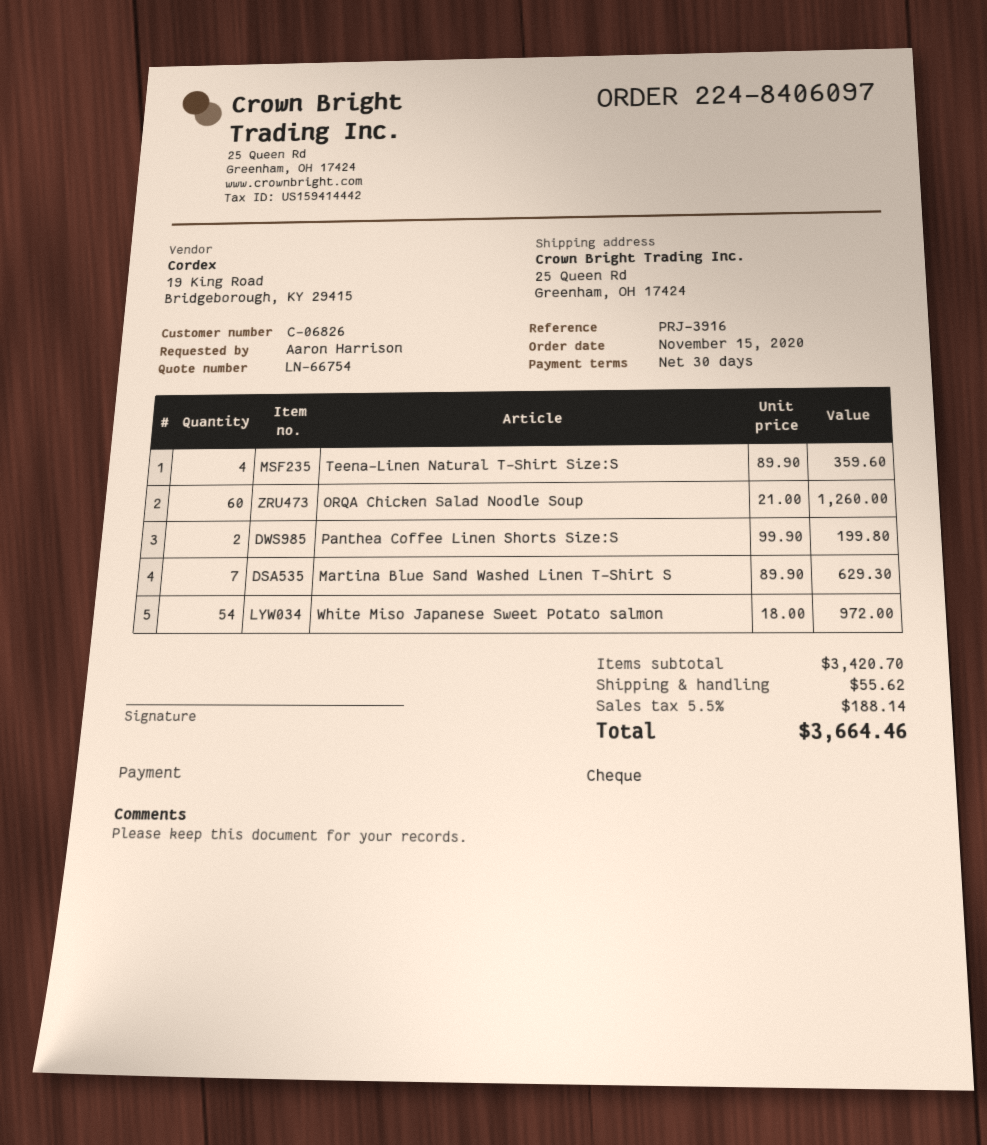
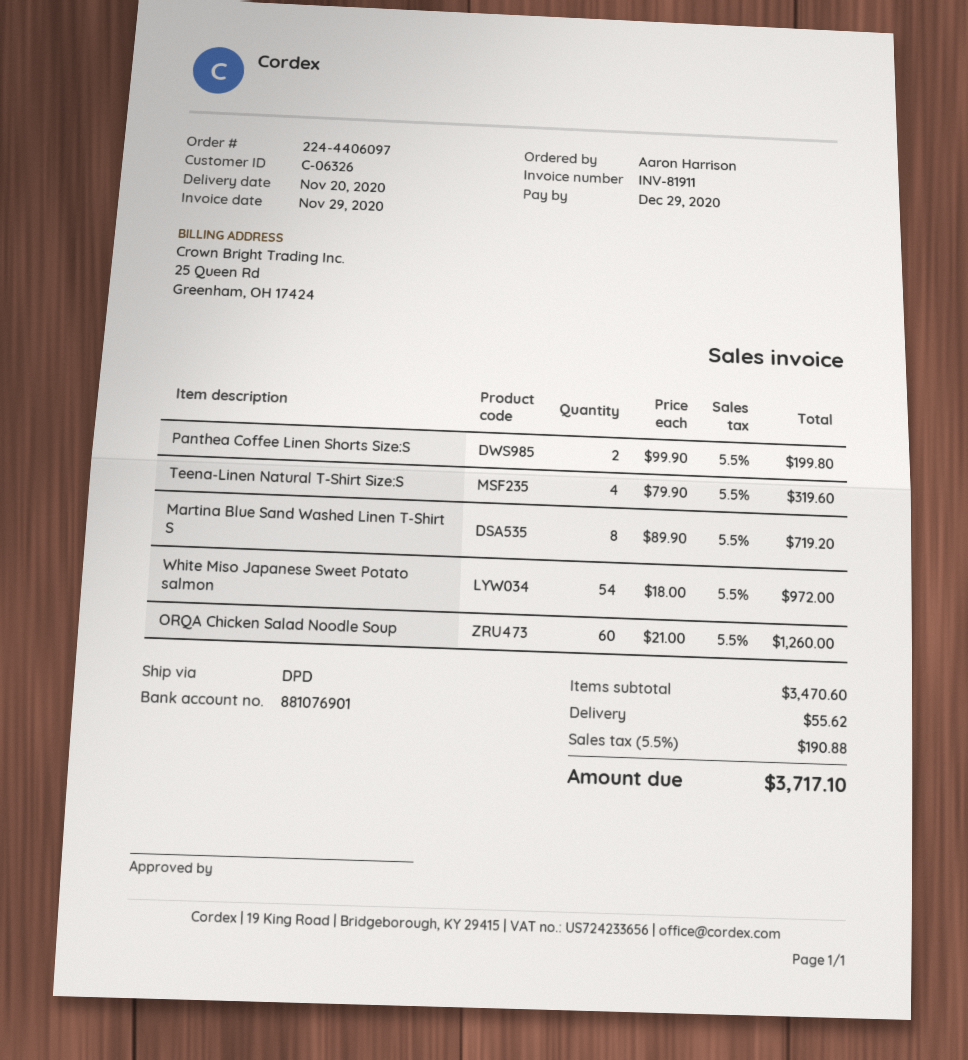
order number: 224-8406097 -> 224-4406097
customer number: C-06826 -> C-06326
Teena-Linen Natural T-Shirt Size:S: 4 x 89.90 = 359.60 -> 4 x 79.90 = 319.60
Martina Blue Sand Washed Linen T-Shirt S: 7 x 89.90 = 629.30 -> 8 x 89.90 = 719.20
subtotal: 3420.70 -> 3470.60
tax: 5.5% = 188.14 -> 5.5% = 190.88
total: 3664.46 -> 3717.10

